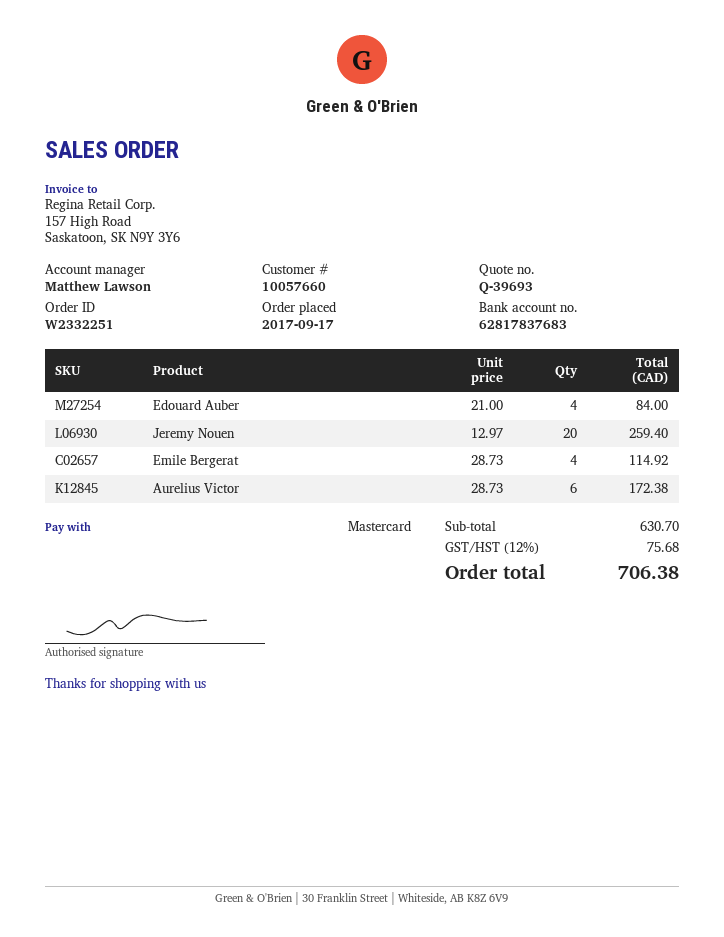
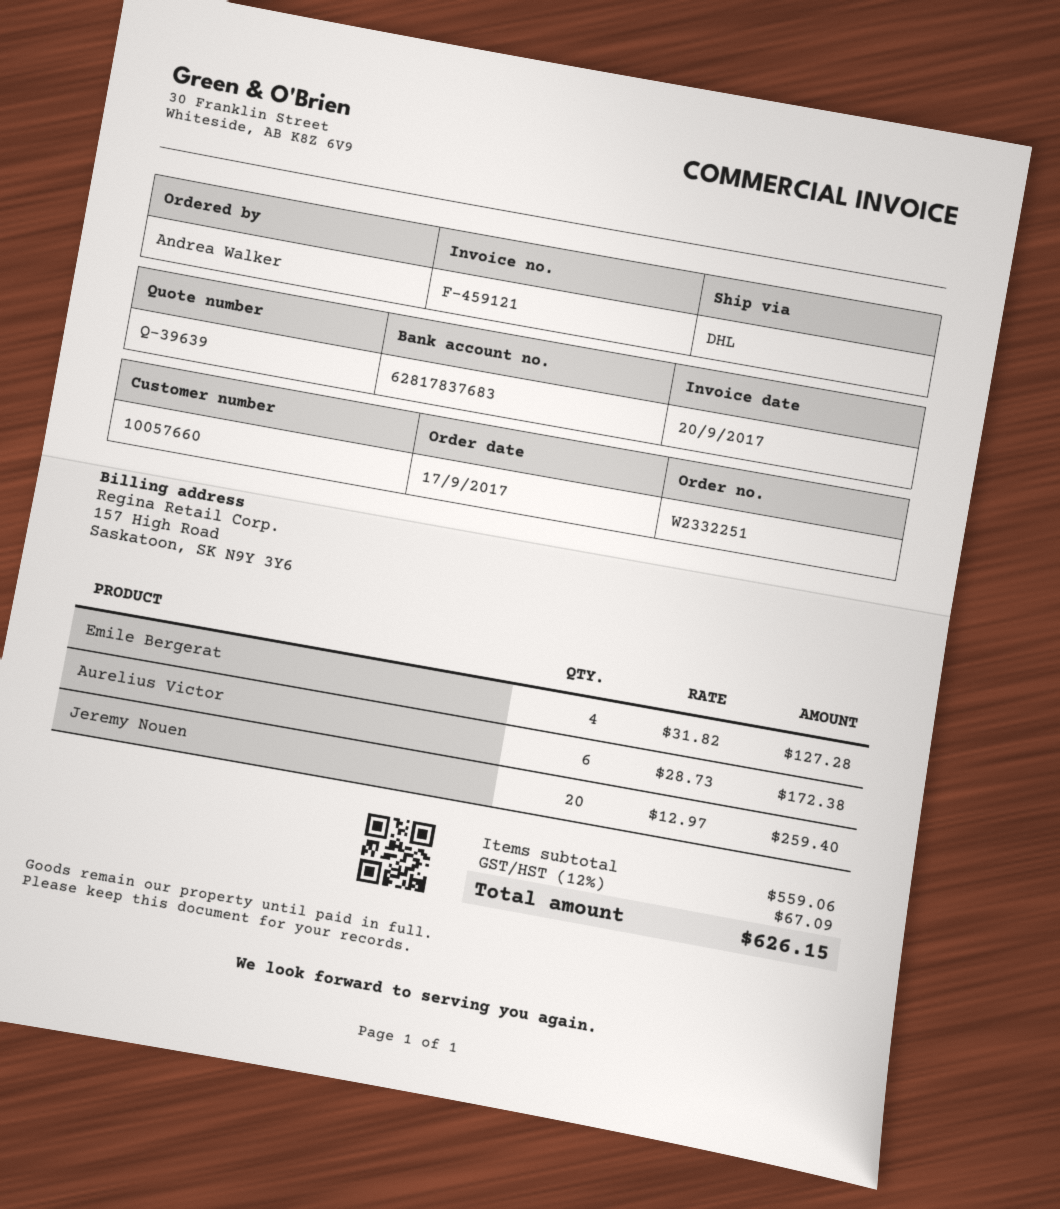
quote number: Q-39693 -> Q-39639
Edouard Auber: 4 x 21.00 = 84.00 -> none
Emile Bergerat: 4 x 28.73 = 114.92 -> 4 x 31.82 = 127.28
subtotal: 630.70 -> 559.06
tax: 12% = 75.68 -> 12% = 67.09
total: 706.38 -> 626.15

